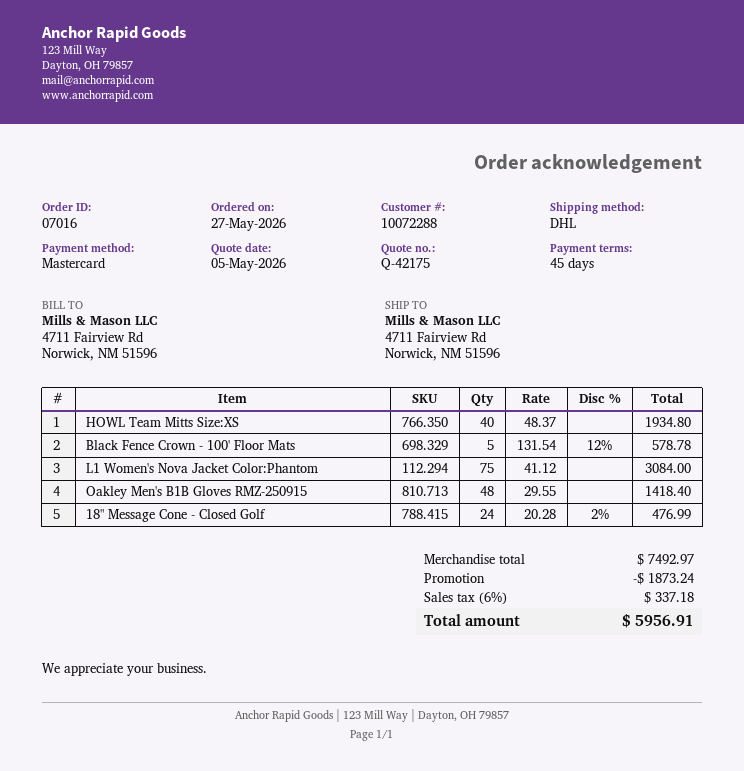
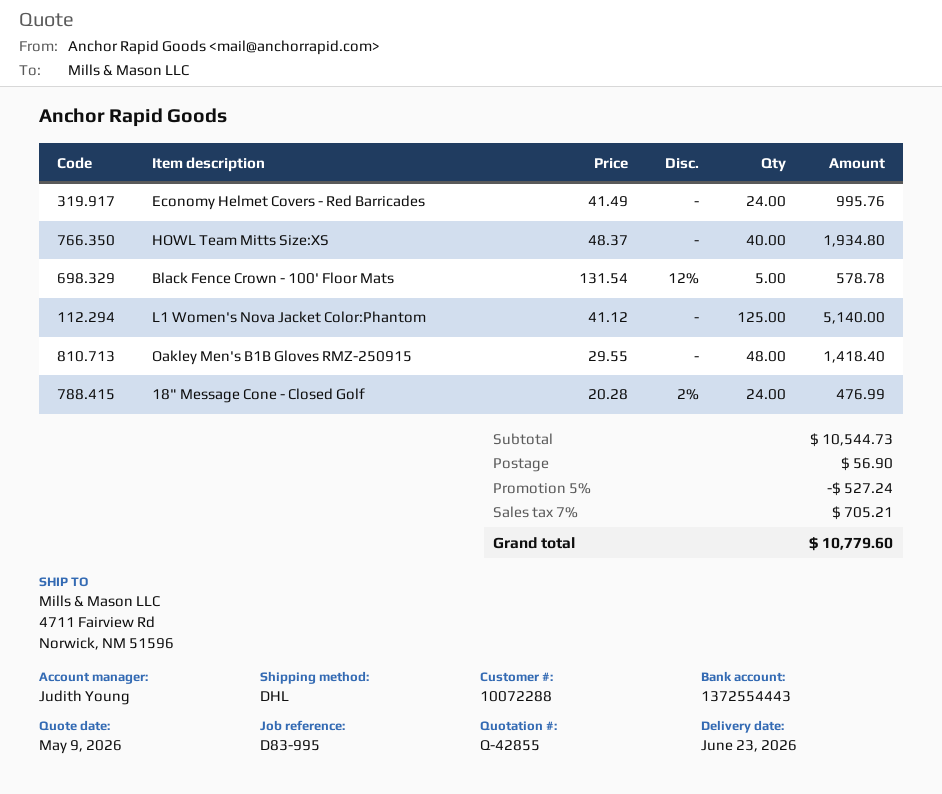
quote number: Q-42175 -> Q-42855
quote date: 2026-05-05 -> 2026-05-09
L1 Women's Nova Jacket Color:Phantom: 75 x 41.12 = 3084.00 -> 125 x 41.12 = 5140.00
Economy Helmet Covers - Red Barricades: none -> 24 x 41.49 = 995.76
subtotal: 7492.97 -> 10544.73
discount: 1873.24 -> 527.24
shipping: none -> 56.90
tax: 6% = 337.18 -> 7% = 705.21
total: 5956.91 -> 10779.60

